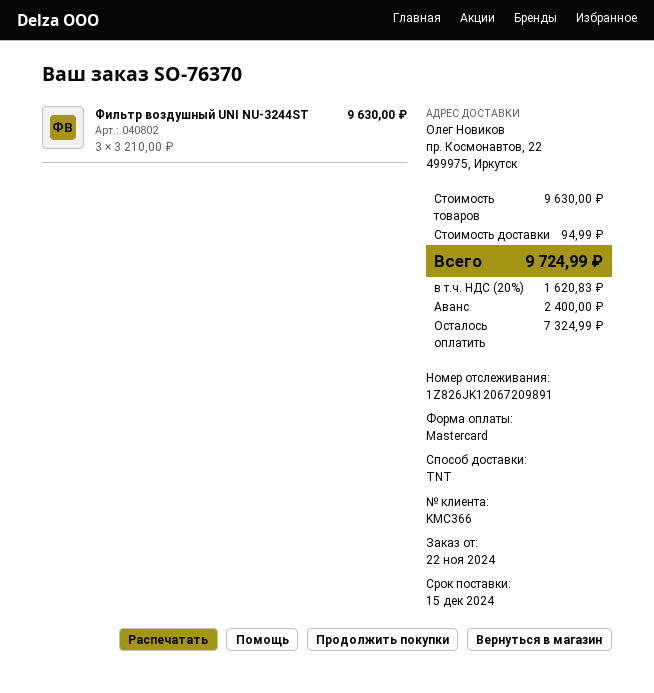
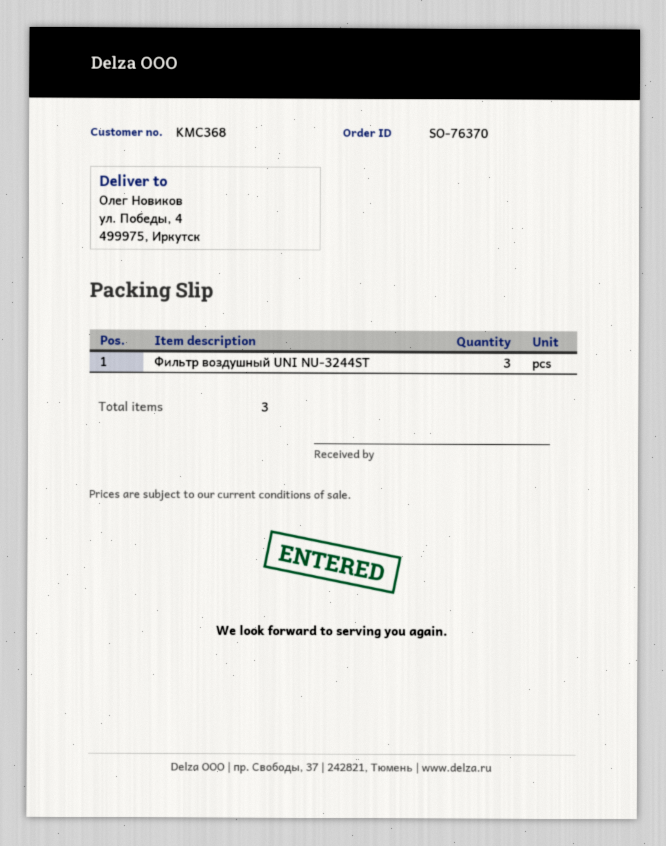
customer number: KMC366 -> KMC368
ship to: пр. Космонавтов, 22, 499975, Иркутск -> ул. Победы, 4, 499975, Иркутск

